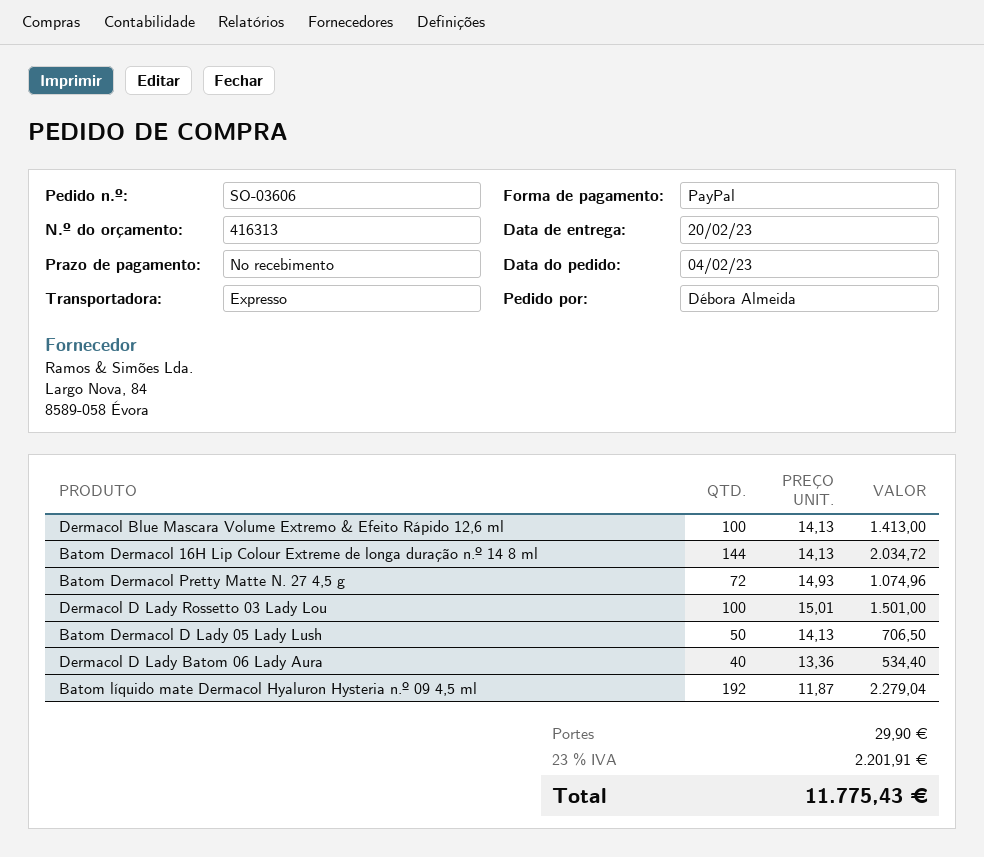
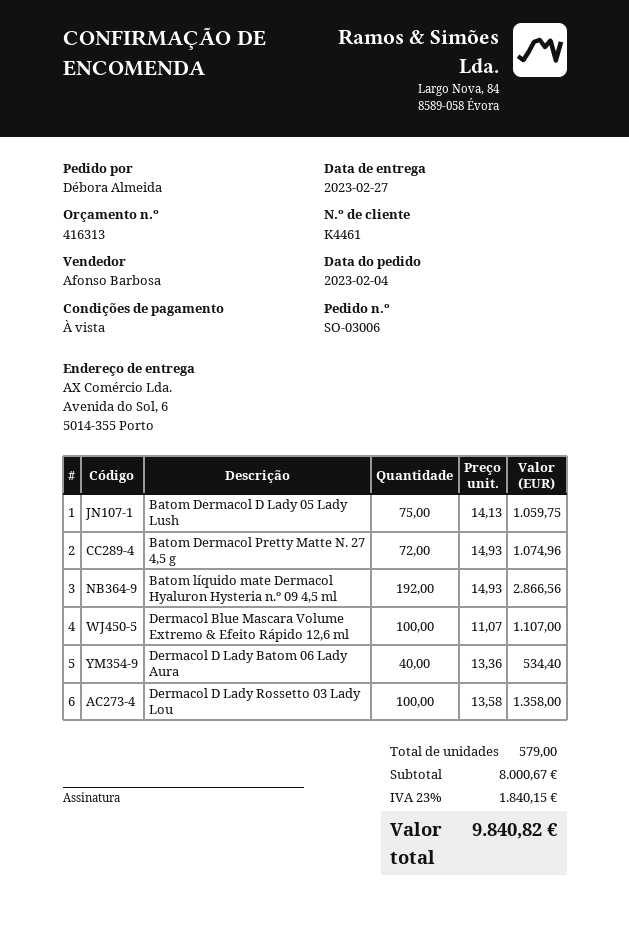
order number: SO-03606 -> SO-03006
delivery date: 2023-02-20 -> 2023-02-27
Dermacol Blue Mascara Volume Extremo & Efeito Rápido 12,6 ml: 100 x 14.13 = 1413.00 -> 100 x 11.07 = 1107.00
Batom Dermacol 16H Lip Colour Extreme de longa duração n.º 14 8 ml: 144 x 14.13 = 2034.72 -> none
Dermacol D Lady Rossetto 03 Lady Lou: 100 x 15.01 = 1501.00 -> 100 x 13.58 = 1358.00
Batom Dermacol D Lady 05 Lady Lush: 50 x 14.13 = 706.50 -> 75 x 14.13 = 1059.75
Batom líquido mate Dermacol Hyaluron Hysteria n.º 09 4,5 ml: 192 x 11.87 = 2279.04 -> 192 x 14.93 = 2866.56
shipping: 29.90 -> none
tax: 23% = 2201.91 -> 23% = 1840.15
total: 11775.43 -> 9840.82

